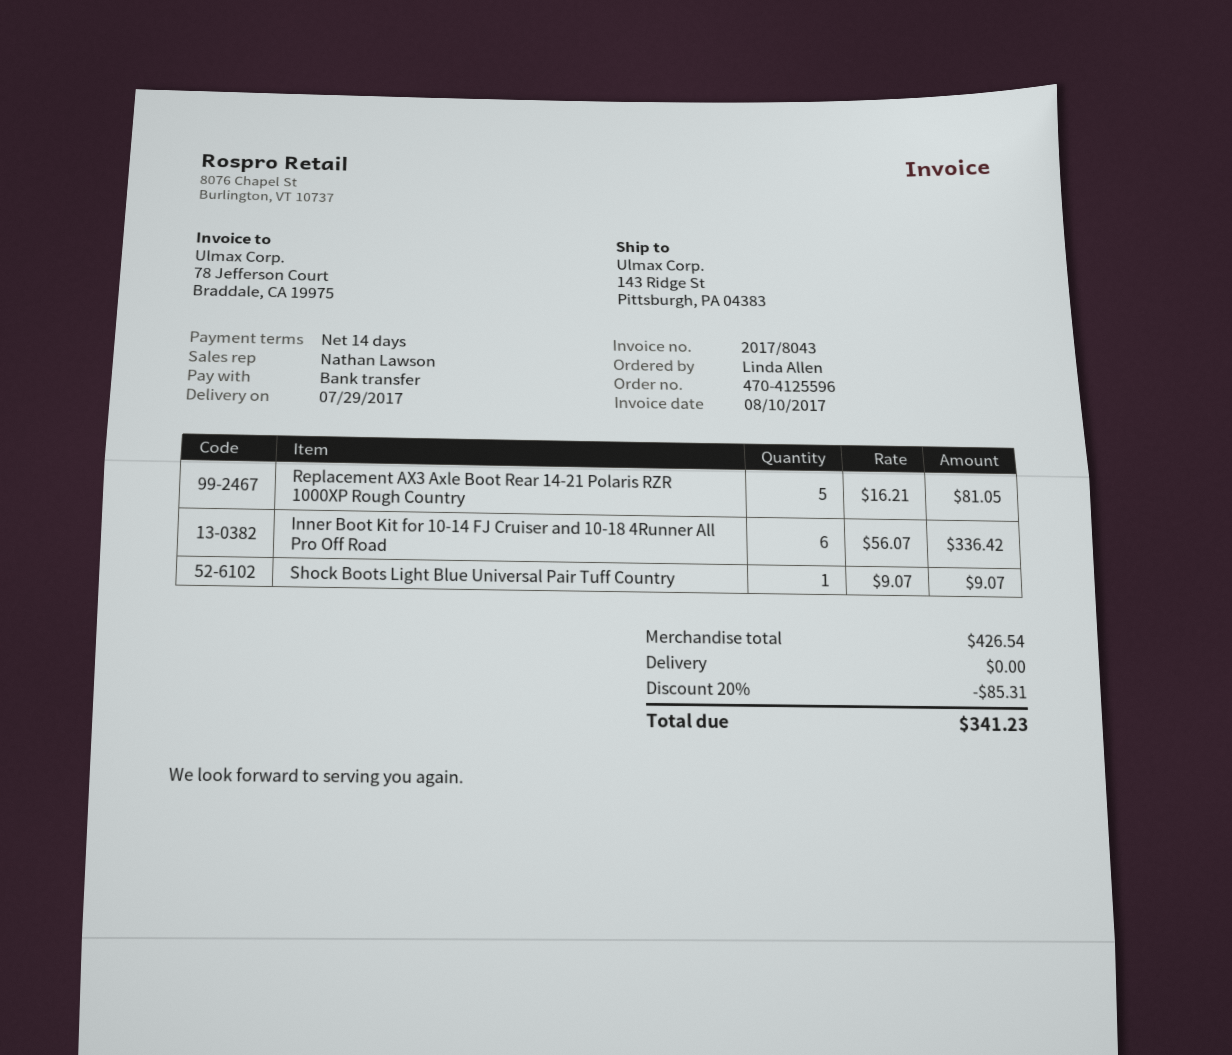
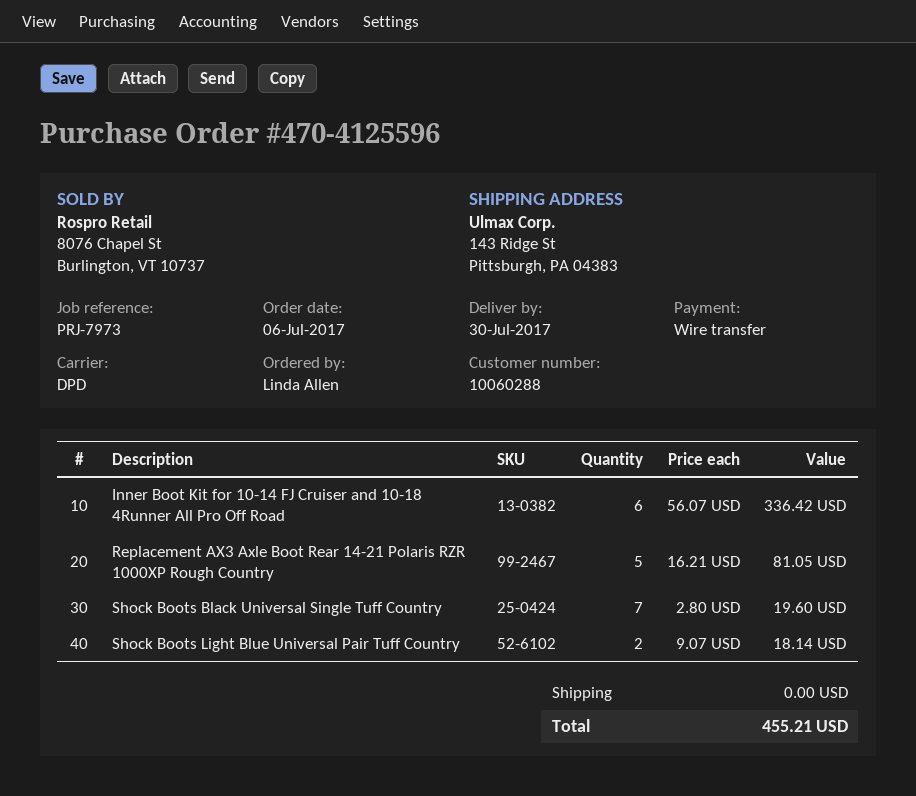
delivery date: 2017-07-29 -> 2017-07-30
Shock Boots Light Blue Universal Pair Tuff Country: 1 x 9.07 = 9.07 -> 2 x 9.07 = 18.14
Shock Boots Black Universal Single Tuff Country: none -> 7 x 2.80 = 19.60
discount: 20% = 85.31 -> none
total: 341.23 -> 455.21

